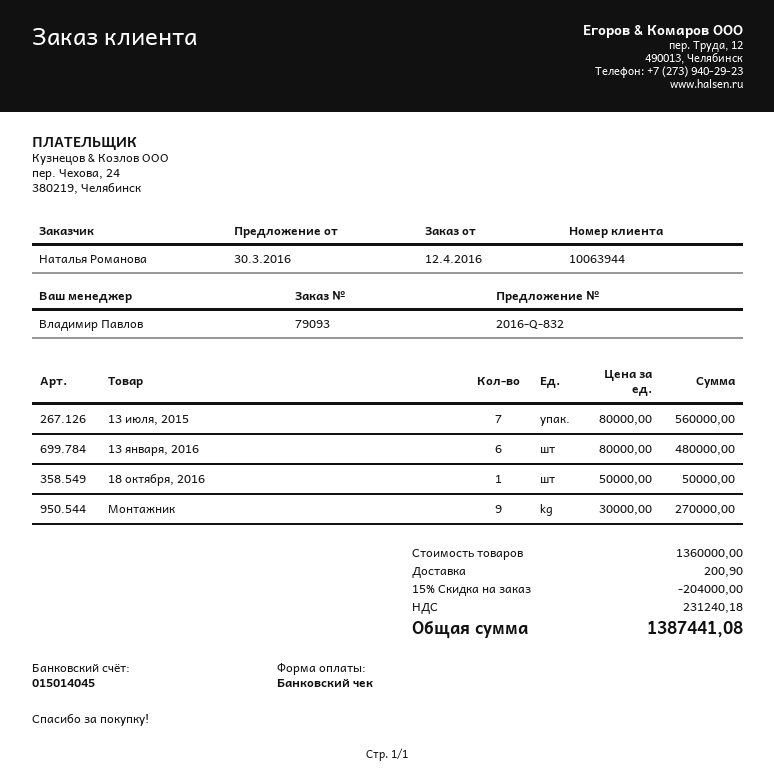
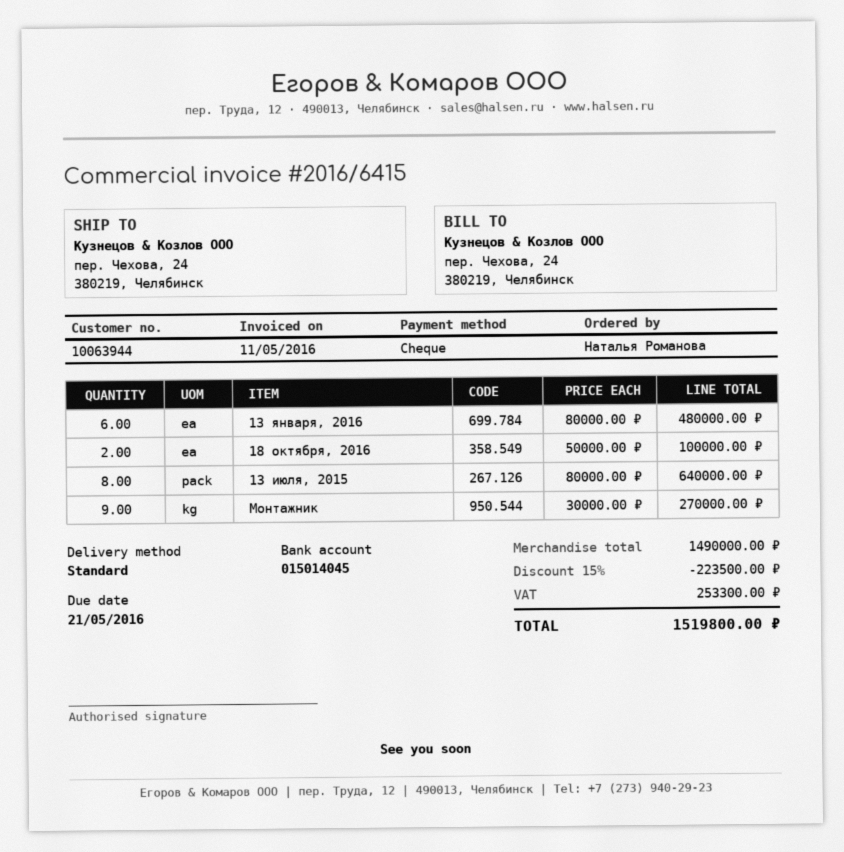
13 июля, 2015: 7 x 80000.00 = 560000.00 -> 8 x 80000.00 = 640000.00
18 октября, 2016: 1 x 50000.00 = 50000.00 -> 2 x 50000.00 = 100000.00
subtotal: 1360000.00 -> 1490000.00
discount: 15% = 204000.00 -> 15% = 223500.00
shipping: 200.90 -> none
tax: 231240.18 -> 253300.00
total: 1387441.08 -> 1519800.00

